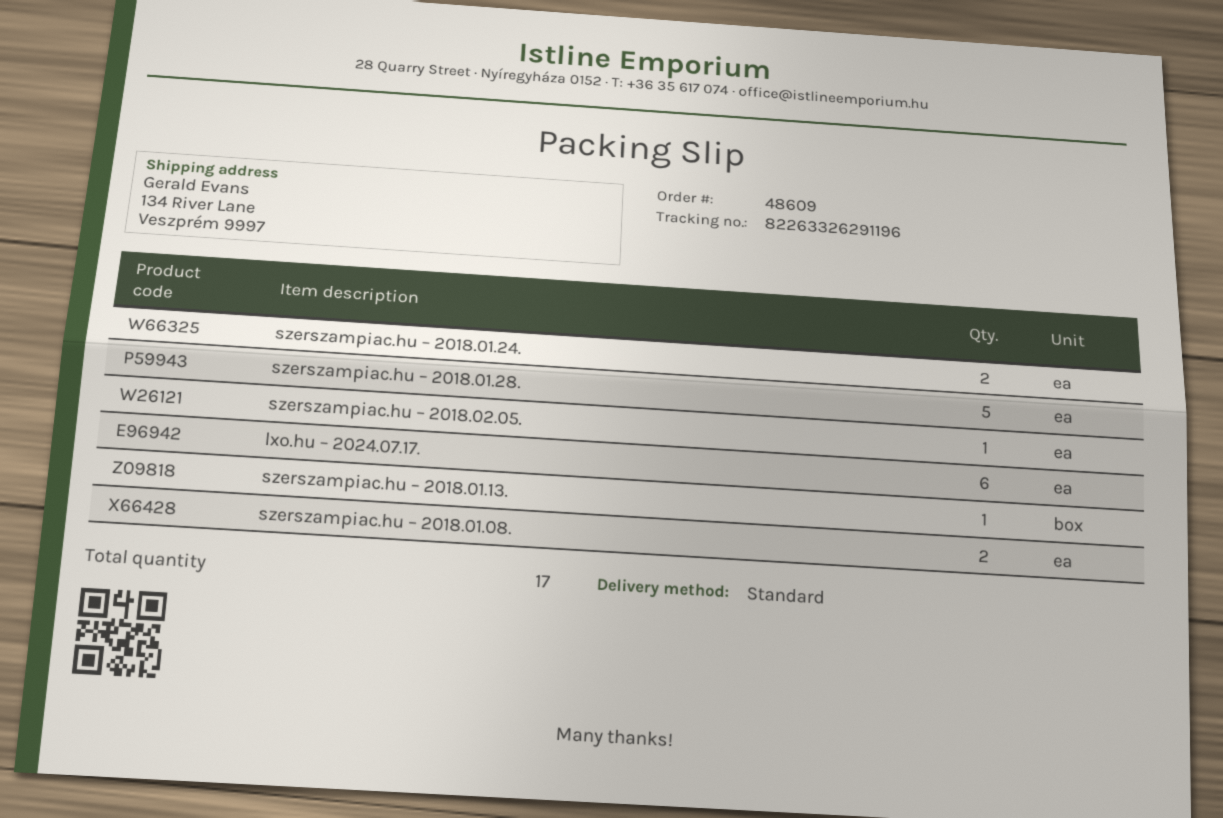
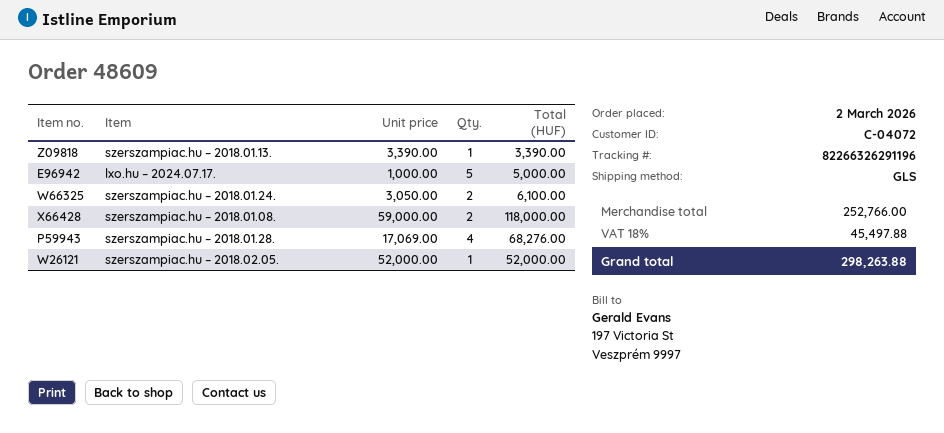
shipping method: standard -> GLS
tracking number: 82263326291196 -> 82266326291196
szerszampiac.hu – 2018.01.28.: 5 -> 4
lxo.hu – 2024.07.17.: 6 -> 5

